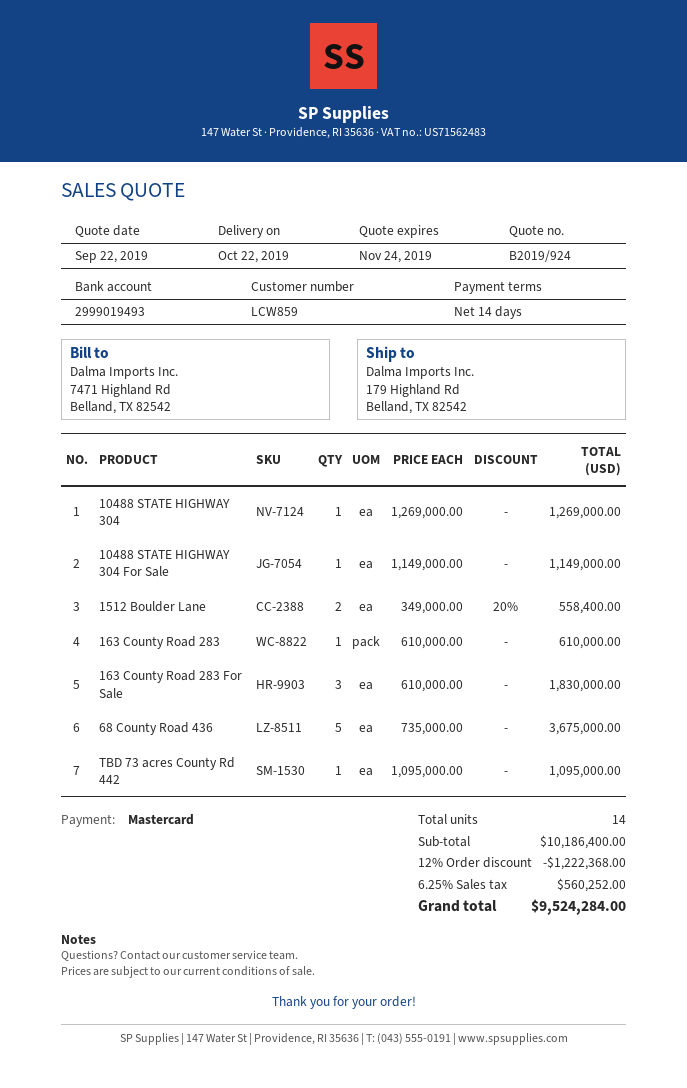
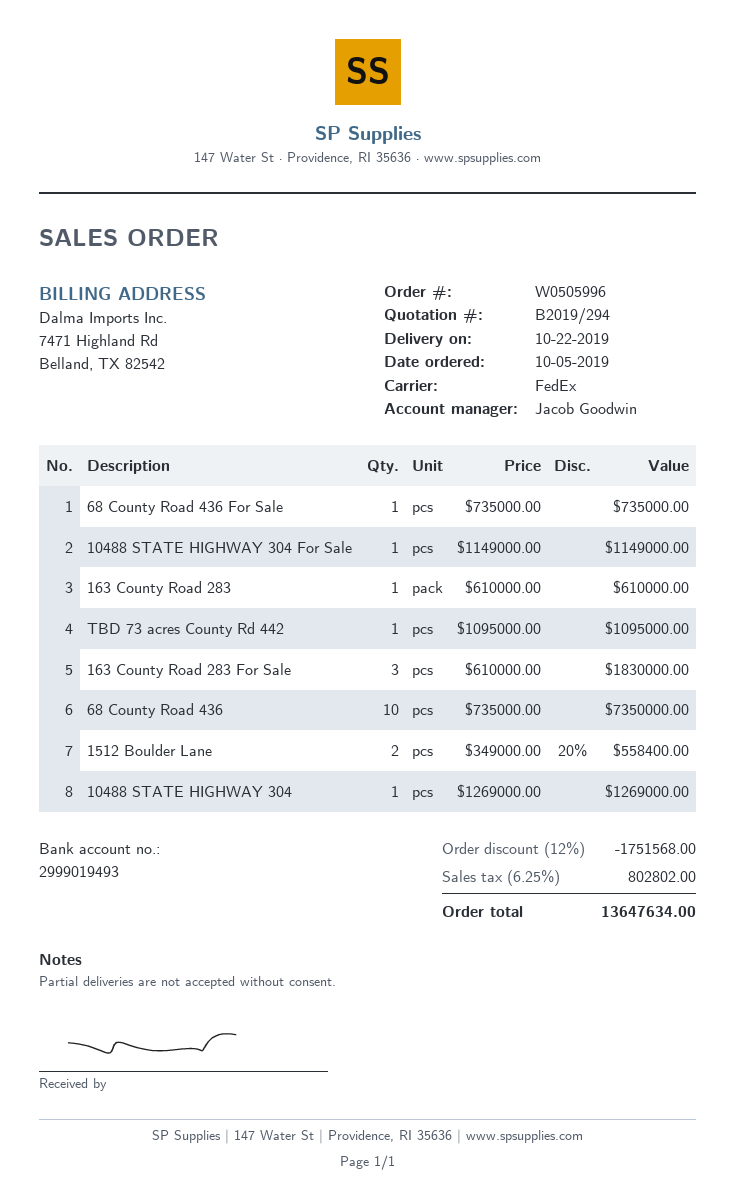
quote number: B2019/924 -> B2019/294
68 County Road 436: 5 x 735000.00 = 3675000.00 -> 10 x 735000.00 = 7350000.00
68 County Road 436 For Sale: none -> 1 x 735000.00 = 735000.00
discount: 12% = 1222368.00 -> 12% = 1751568.00
tax: 6.25% = 560252.00 -> 6.25% = 802802.00
total: 9524284.00 -> 13647634.00

